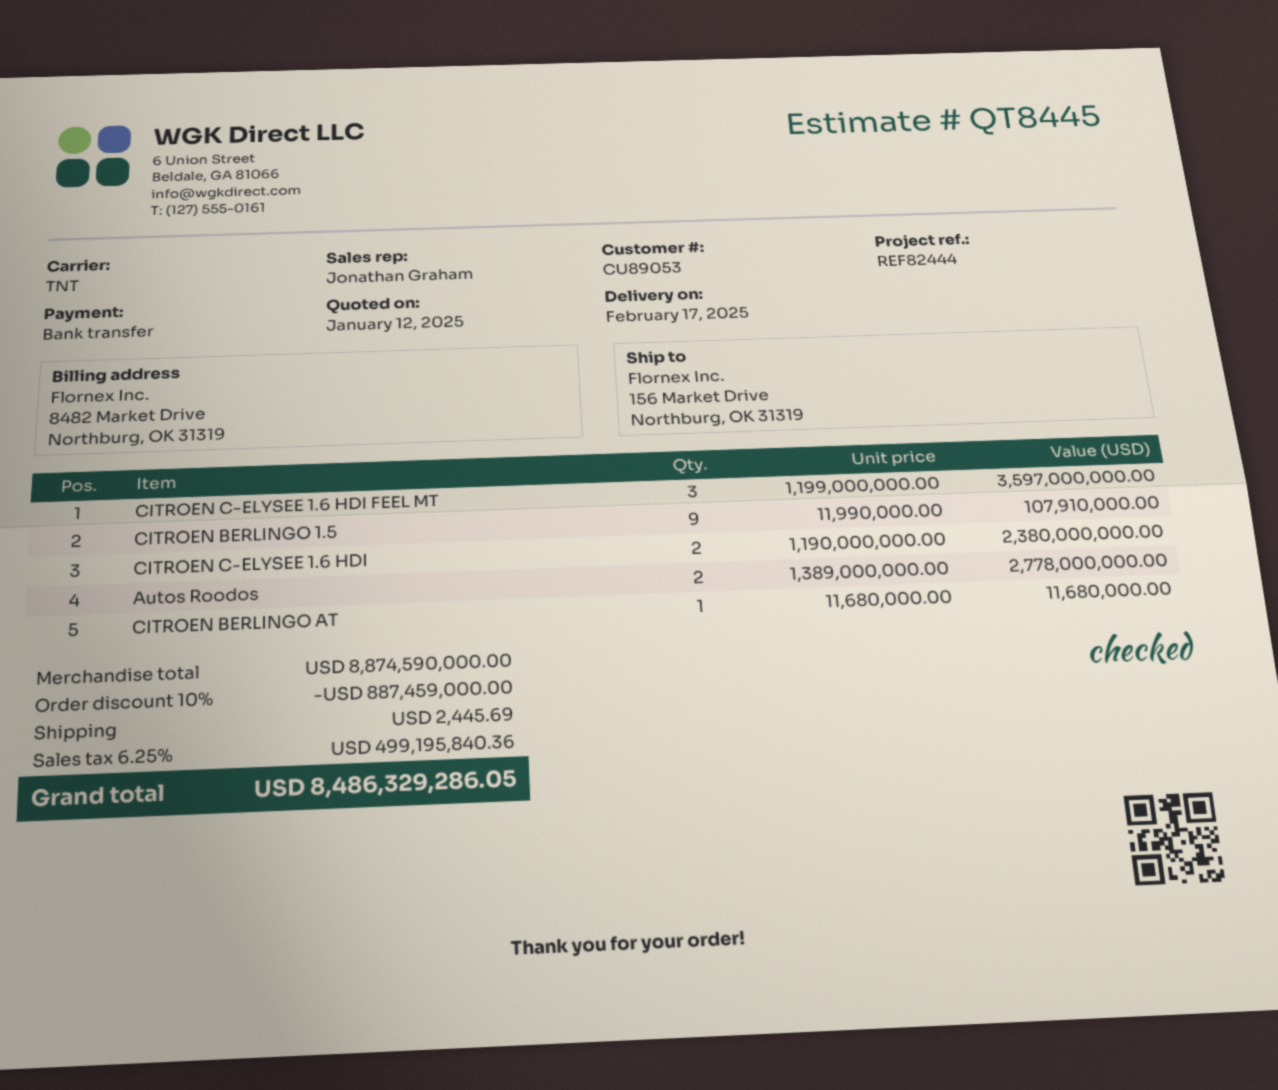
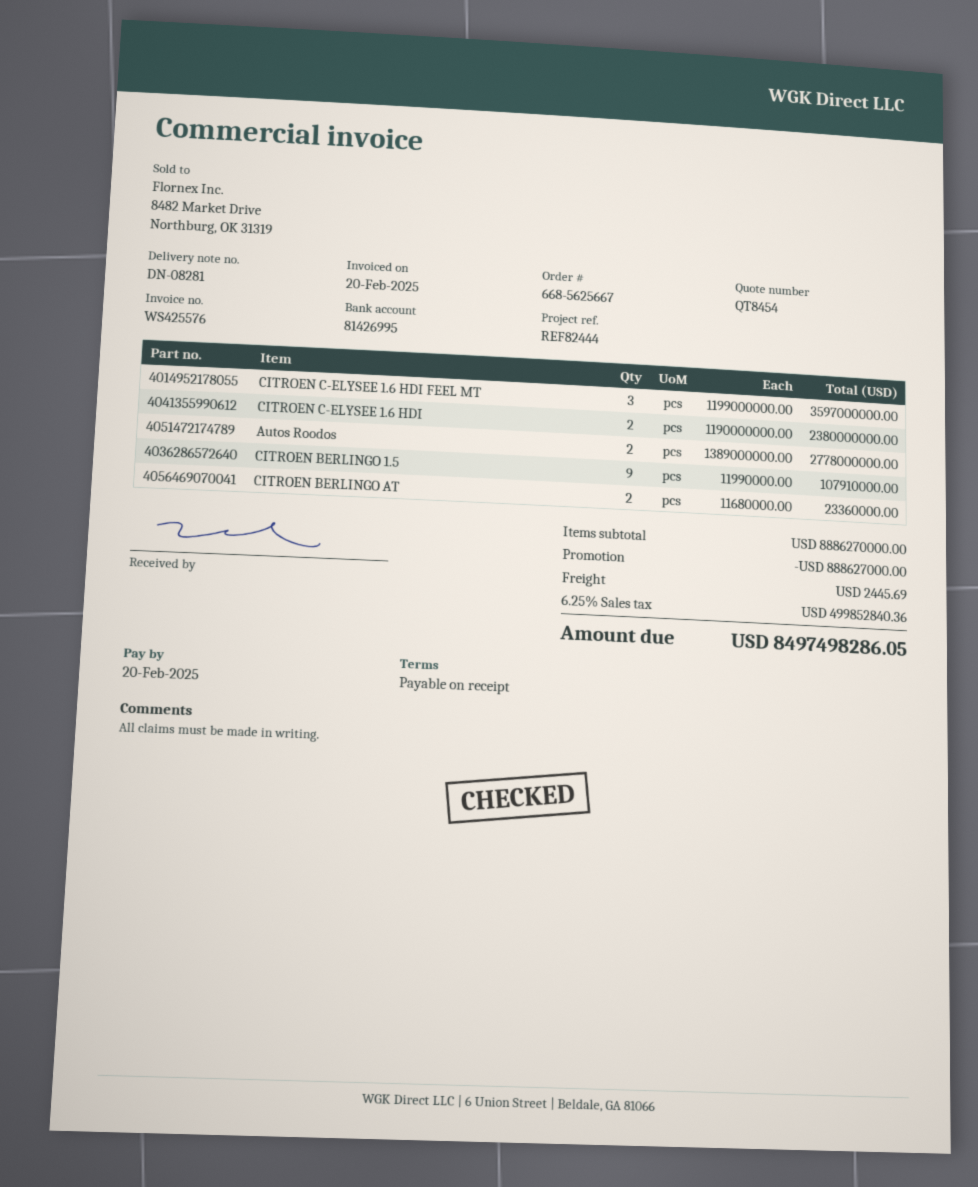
quote number: QT8445 -> QT8454
CITROEN BERLINGO AT: 1 x 11680000.00 = 11680000.00 -> 2 x 11680000.00 = 23360000.00
subtotal: 8874590000.00 -> 8886270000.00
discount: 887459000.00 -> 888627000.00
tax: 6.25% = 499195840.36 -> 6.25% = 499852840.36
total: 8486329286.05 -> 8497498286.05

